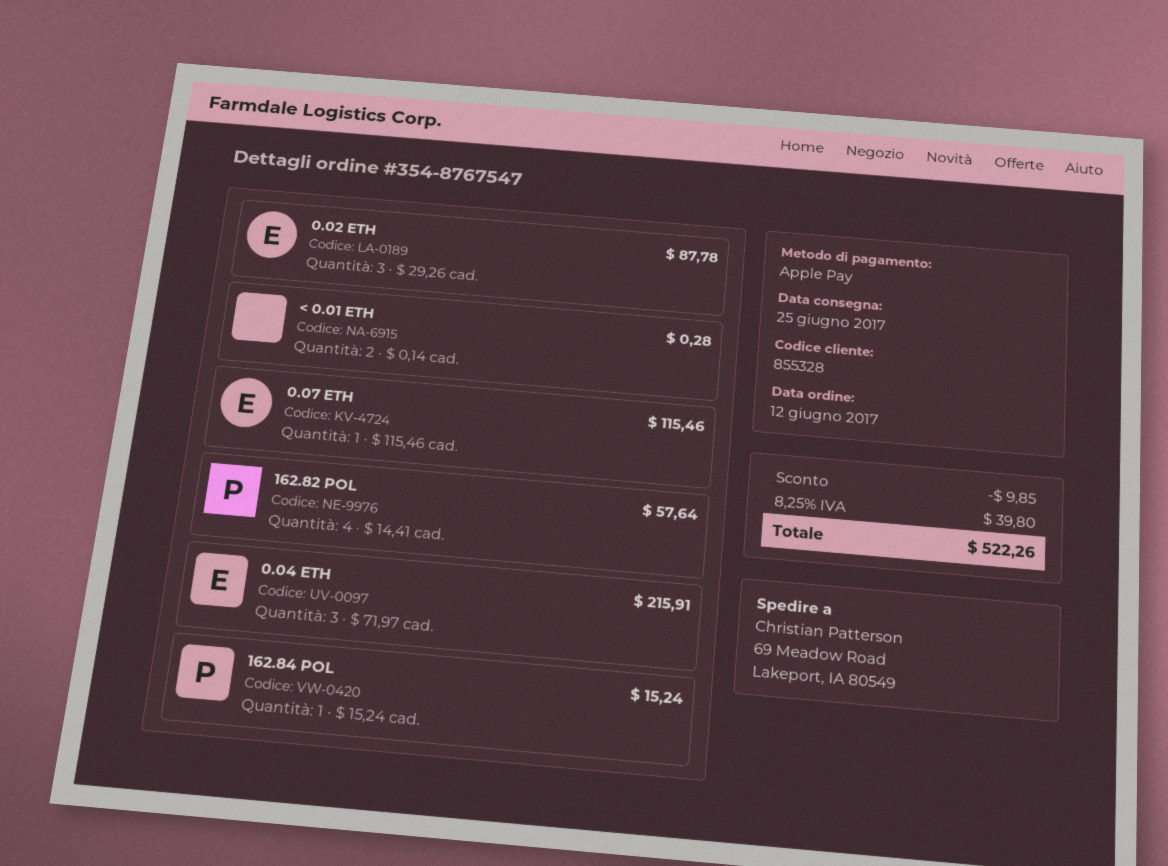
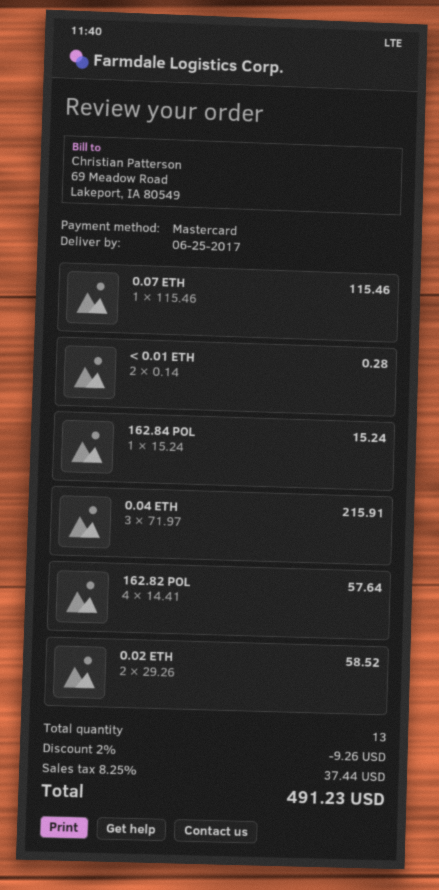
payment method: Apple Pay -> Mastercard
0.02 ETH: 3 x 29.26 = 87.78 -> 2 x 29.26 = 58.52
discount: 9.85 -> 9.26
tax: 8.25% = 39.80 -> 8.25% = 37.44
total: 522.26 -> 491.23

